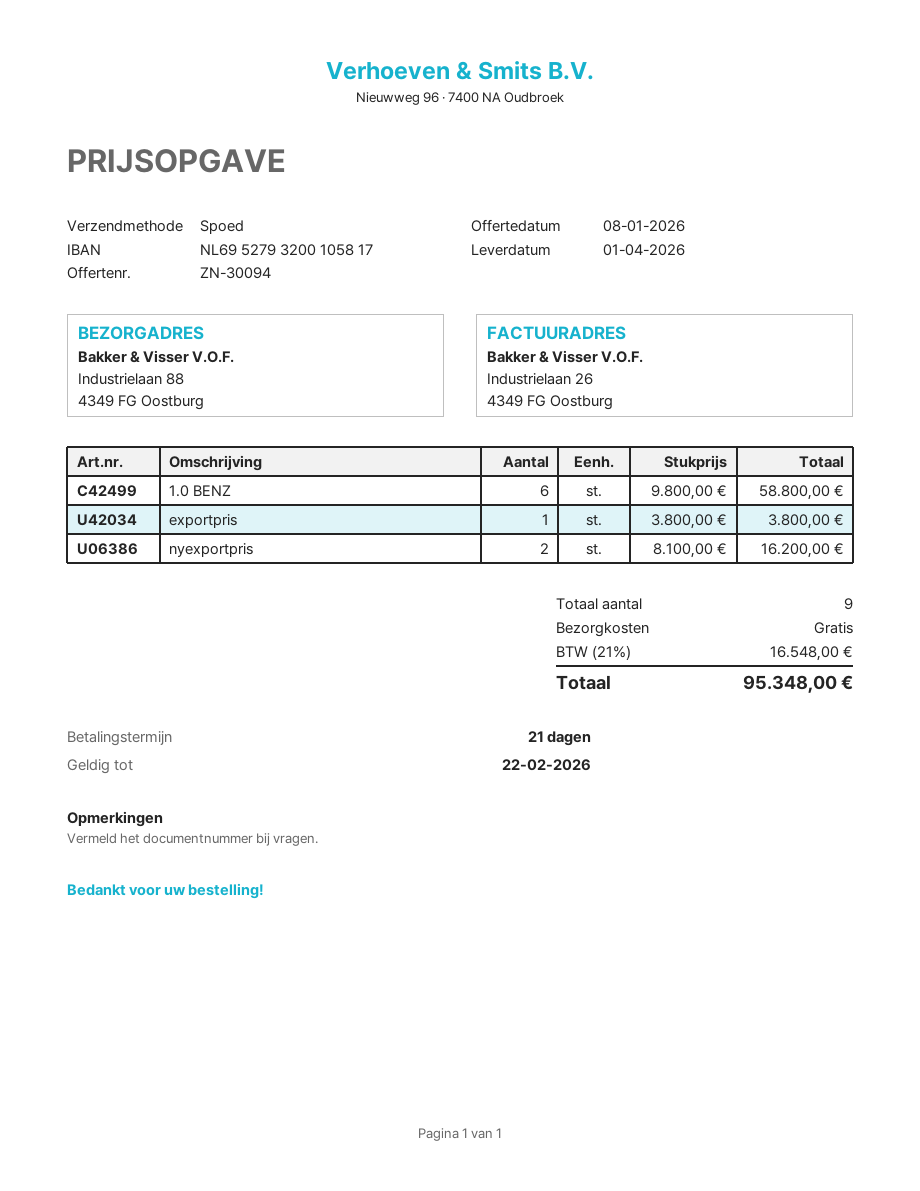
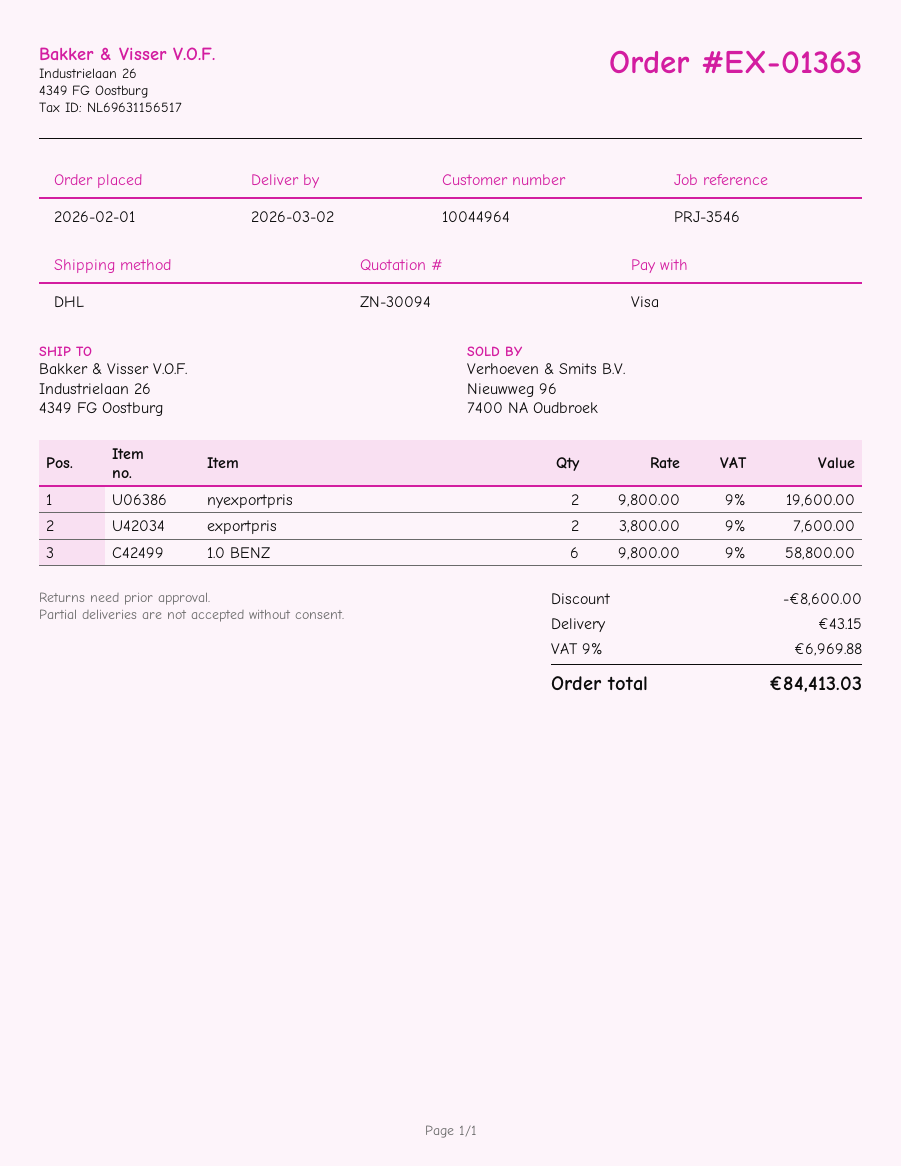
delivery date: 2026-04-01 -> 2026-03-02
shipping method: express -> DHL
ship to: Industrielaan 88, 4349 FG Oostburg -> Industrielaan 26, 4349 FG Oostburg
exportpris: 1 x 3800.00 = 3800.00 -> 2 x 3800.00 = 7600.00
nyexportpris: 2 x 8100.00 = 16200.00 -> 2 x 9800.00 = 19600.00
discount: none -> 8600.00
shipping: 0.00 -> 43.15
tax: 21% = 16548.00 -> 9% = 6969.88
total: 95348.00 -> 84413.03

